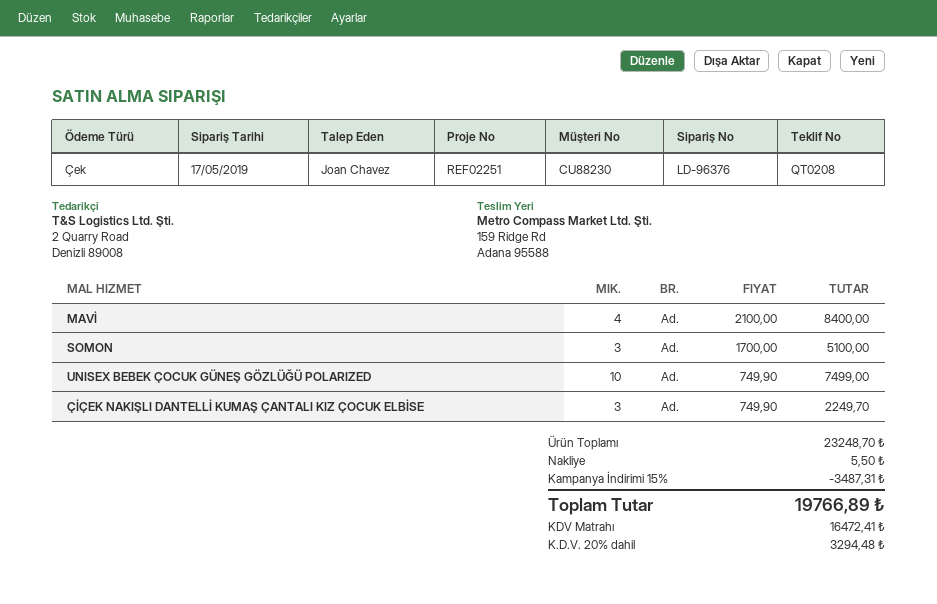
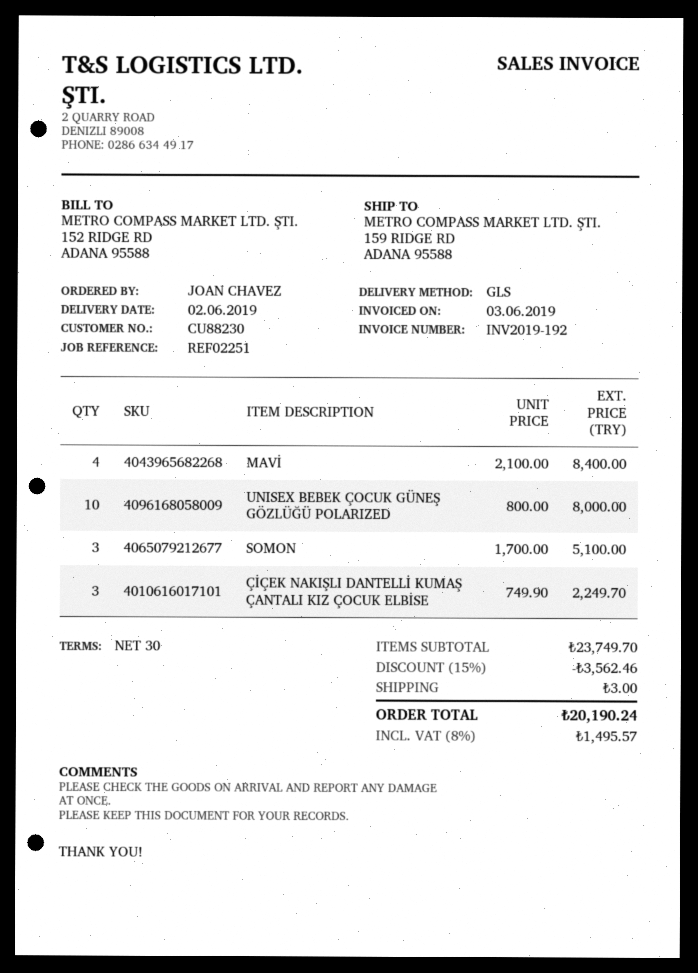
UNISEX BEBEK ÇOCUK GÜNEŞ GÖZLÜĞÜ POLARIZED: 10 x 749.90 = 7499.00 -> 10 x 800.00 = 8000.00
subtotal: 23248.70 -> 23749.70
discount: 15% = 3487.31 -> 15% = 3562.46
shipping: 5.50 -> 3.00
tax: 20% = 3294.48 -> 8% = 1495.57
total: 19766.89 -> 20190.24

